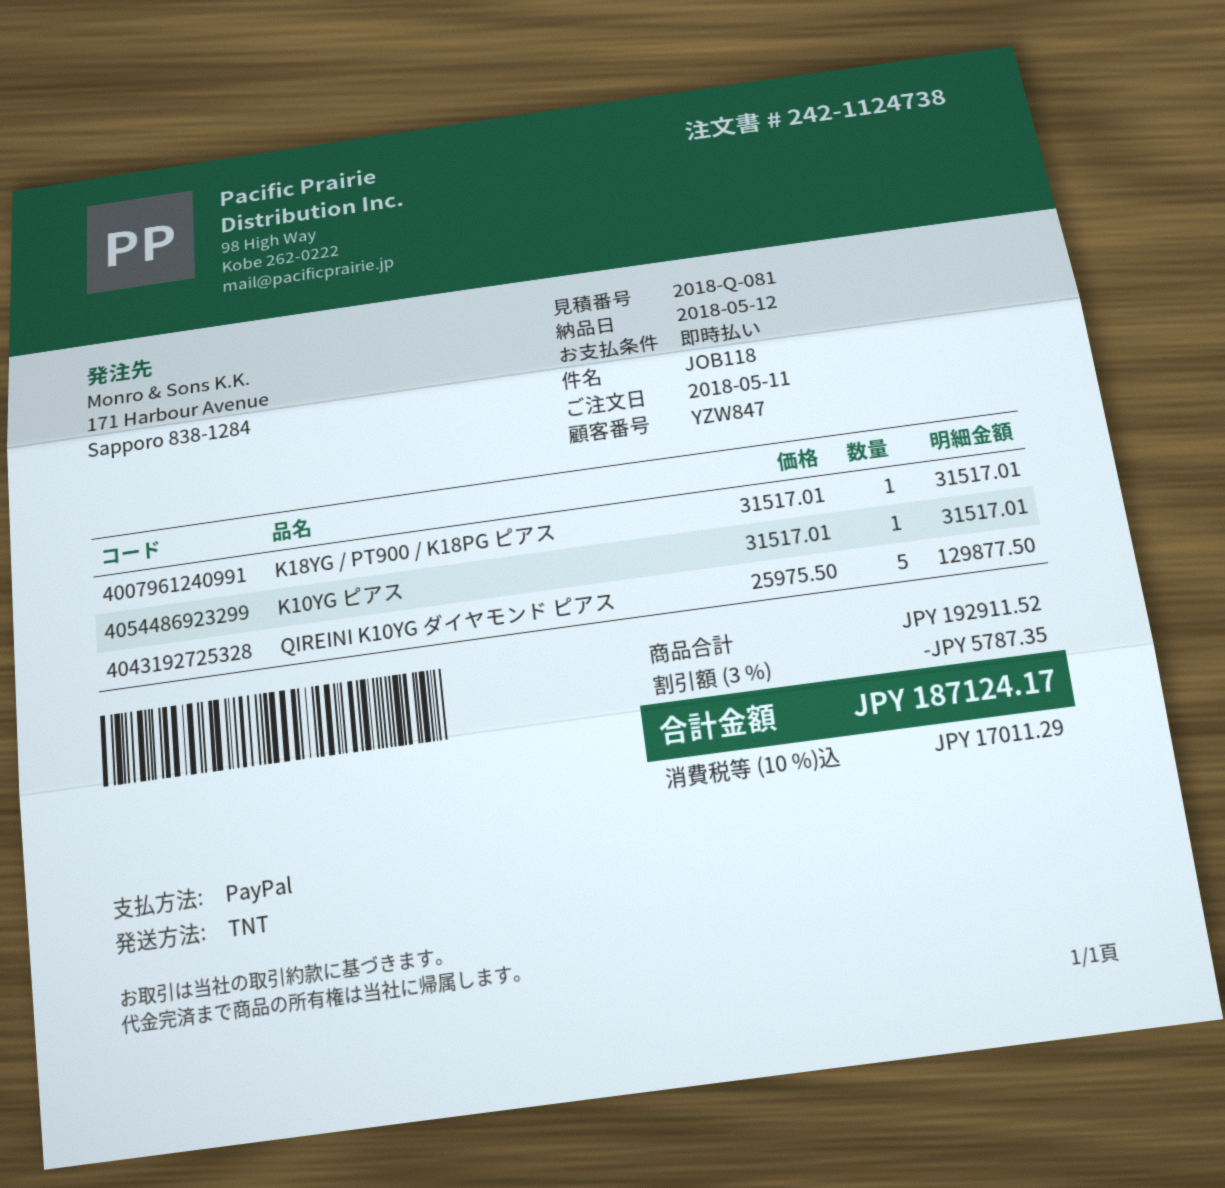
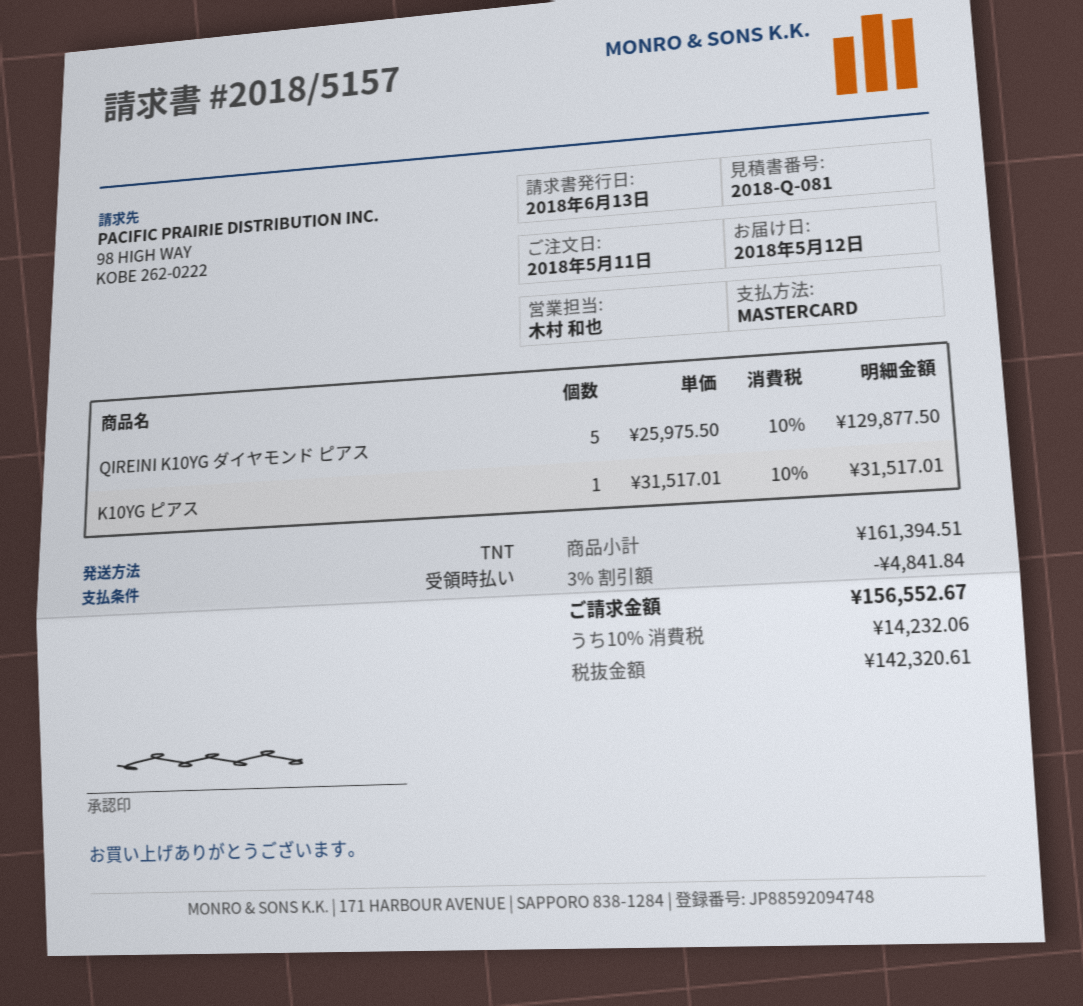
payment method: PayPal -> Mastercard
K18YG / PT900 / K18PG ピアス: 1 x 31517.01 = 31517.01 -> none
subtotal: 192911.52 -> 161394.51
discount: 3% = 5787.35 -> 3% = 4841.84
tax: 10% = 17011.29 -> 10% = 14232.06
total: 187124.17 -> 156552.67

